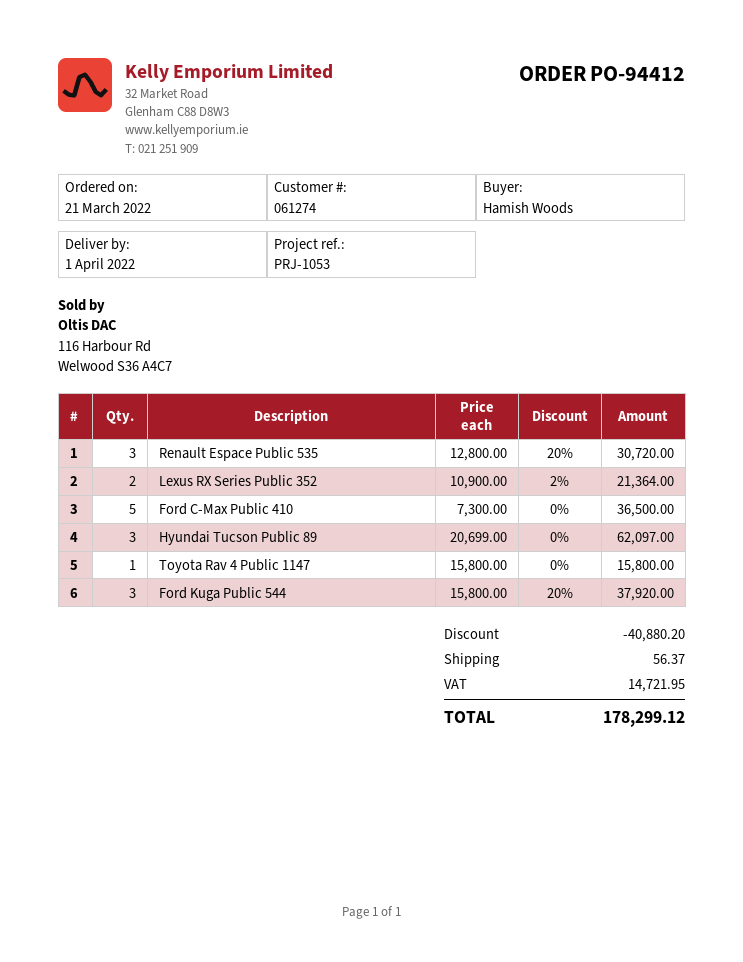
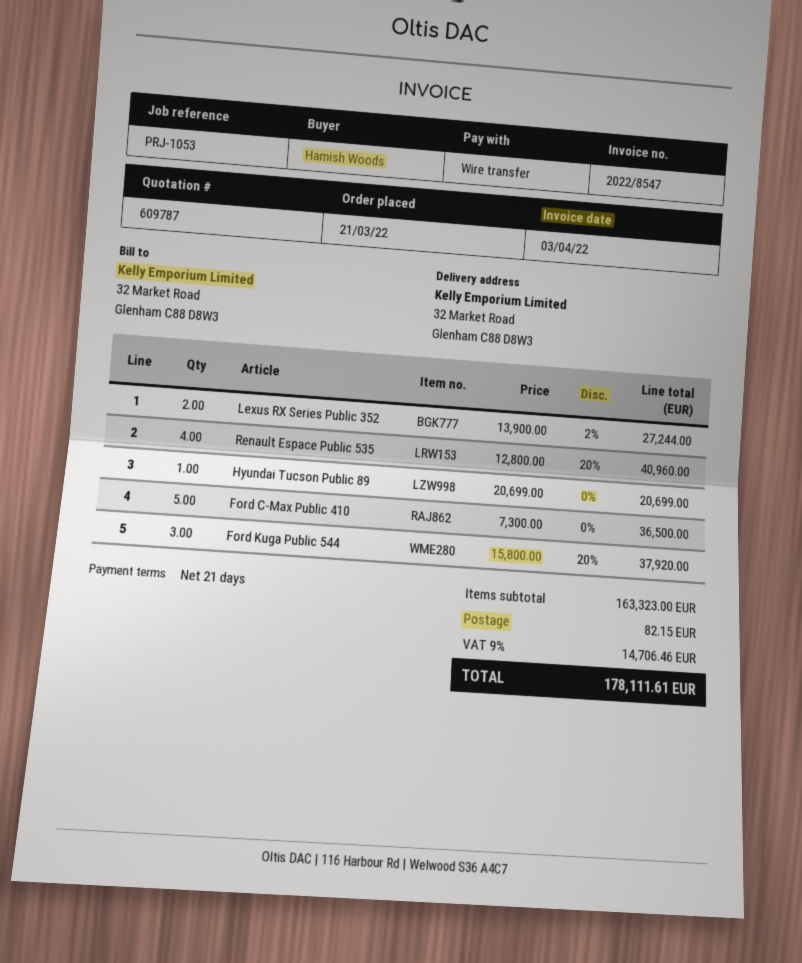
Renault Espace Public 535: 3 x 12800.00 - 20% = 30720.00 -> 4 x 12800.00 - 20% = 40960.00
Lexus RX Series Public 352: 2 x 10900.00 - 2% = 21364.00 -> 2 x 13900.00 - 2% = 27244.00
Hyundai Tucson Public 89: 3 x 20699.00 = 62097.00 -> 1 x 20699.00 = 20699.00
Toyota Rav 4 Public 1147: 1 x 15800.00 = 15800.00 -> none
discount: 40880.20 -> none
shipping: 56.37 -> 82.15
tax: 14721.95 -> 14706.46
total: 178299.12 -> 178111.61

